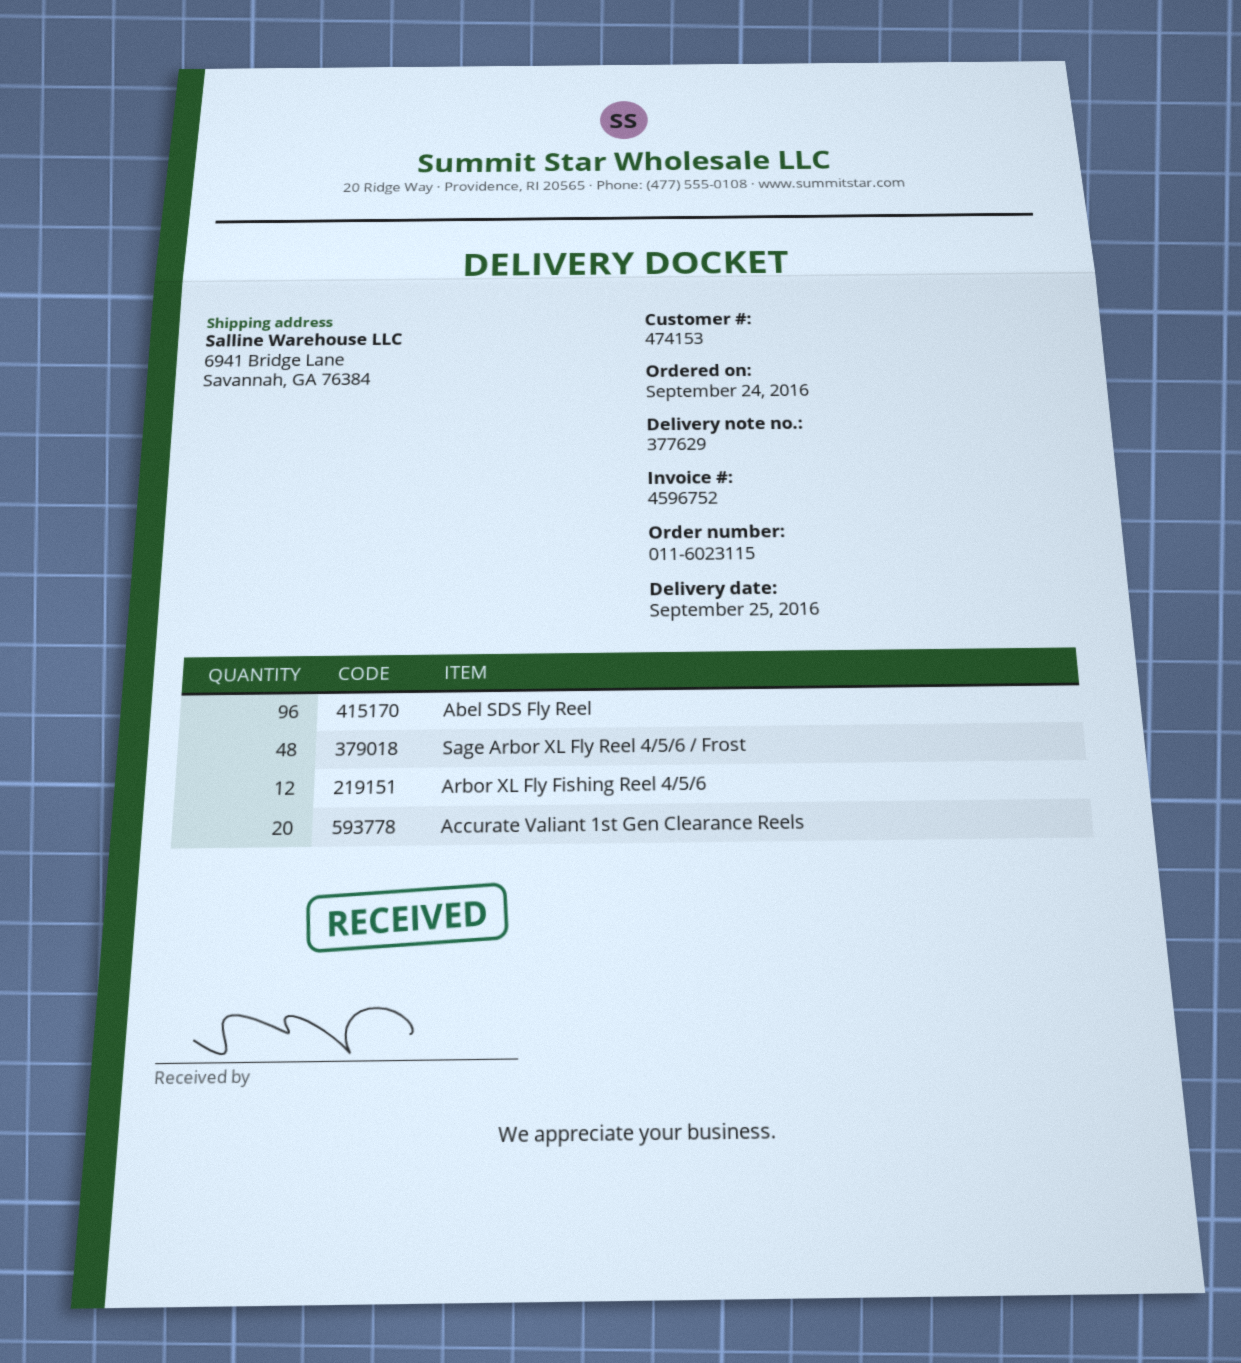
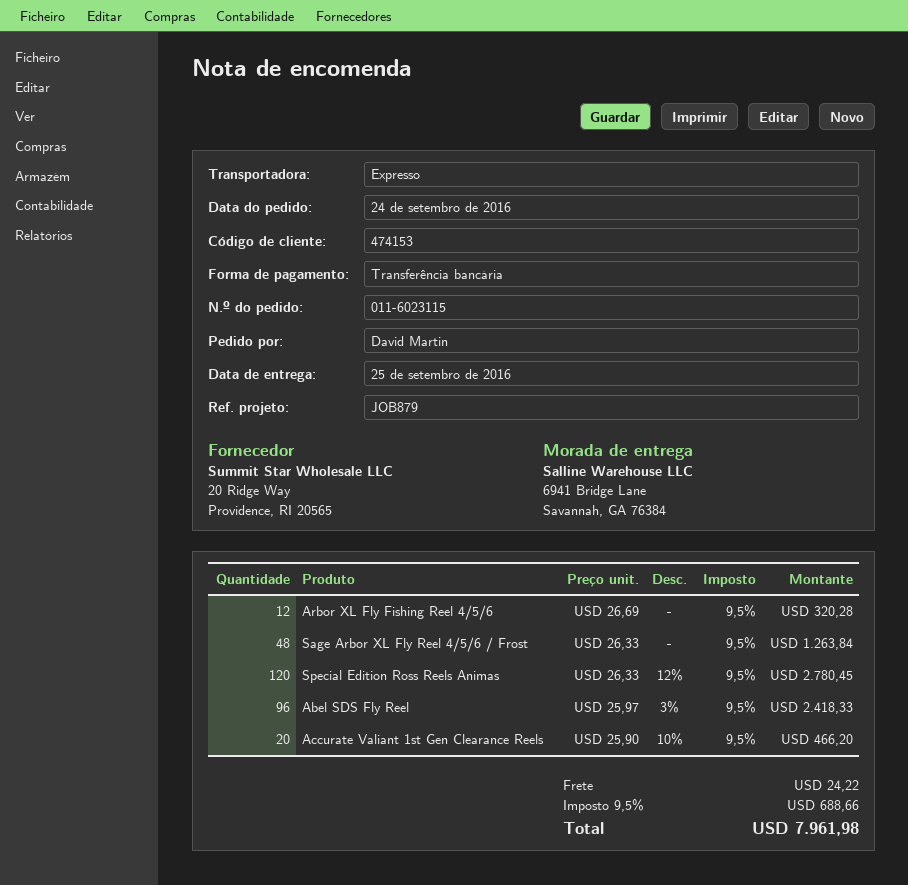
Special Edition Ross Reels Animas: none -> 120

